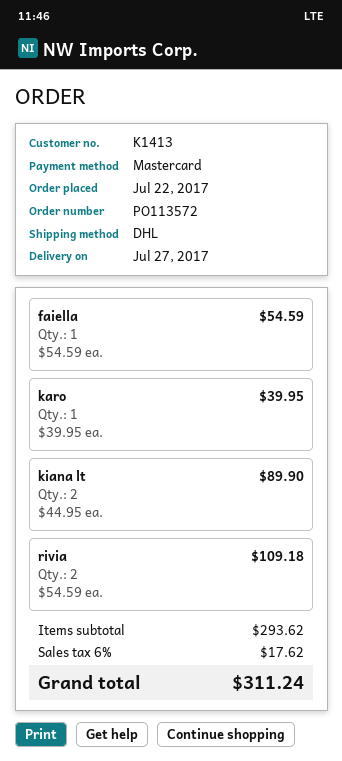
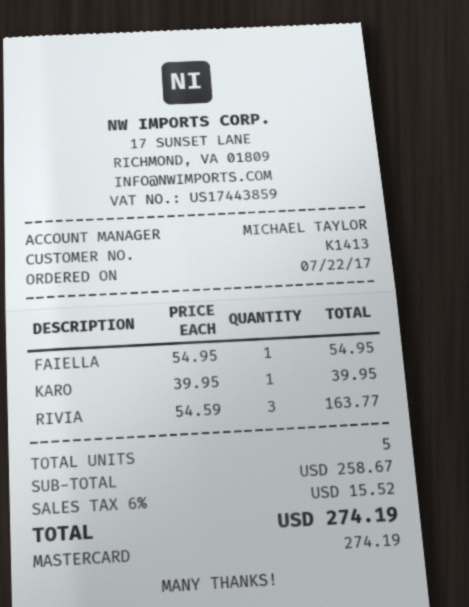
faiella: 1 x 54.59 = 54.59 -> 1 x 54.95 = 54.95
kiana lt: 2 x 44.95 = 89.90 -> none
rivia: 2 x 54.59 = 109.18 -> 3 x 54.59 = 163.77
subtotal: 293.62 -> 258.67
tax: 6% = 17.62 -> 6% = 15.52
total: 311.24 -> 274.19

